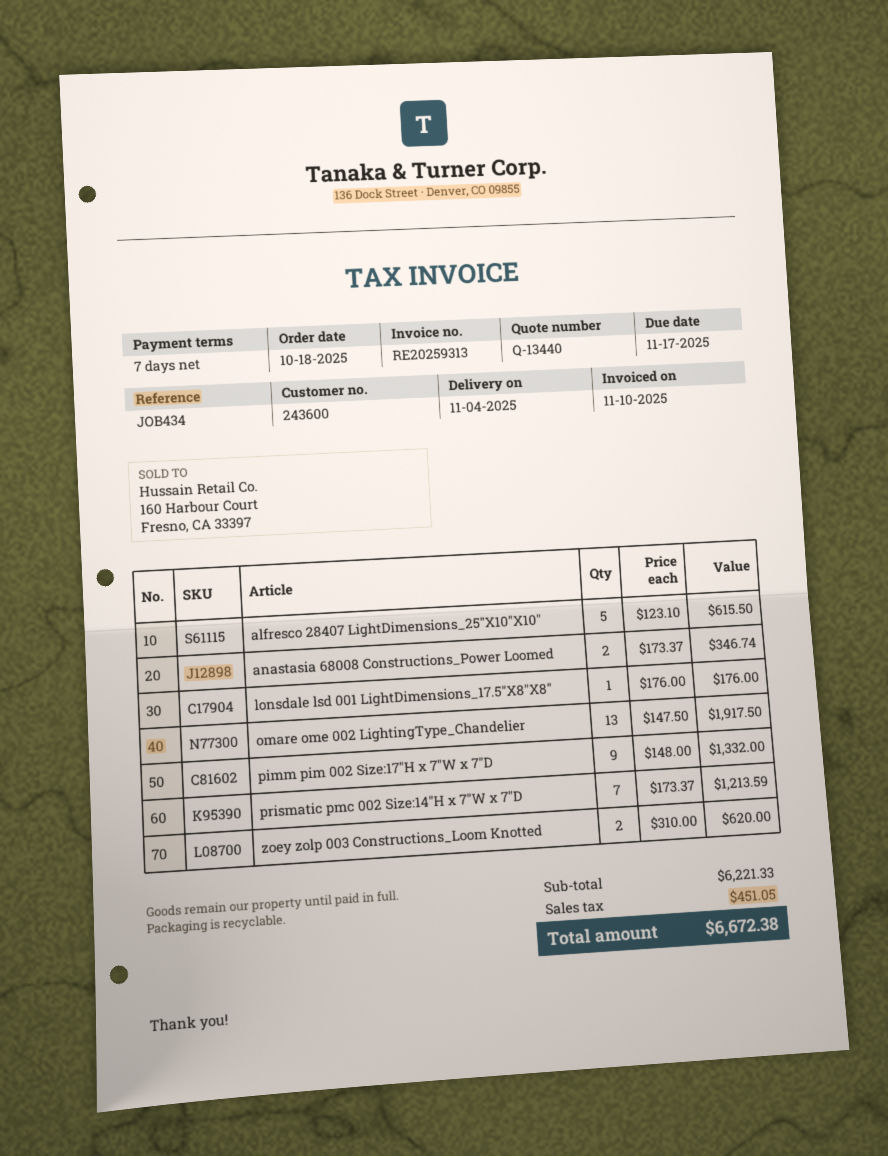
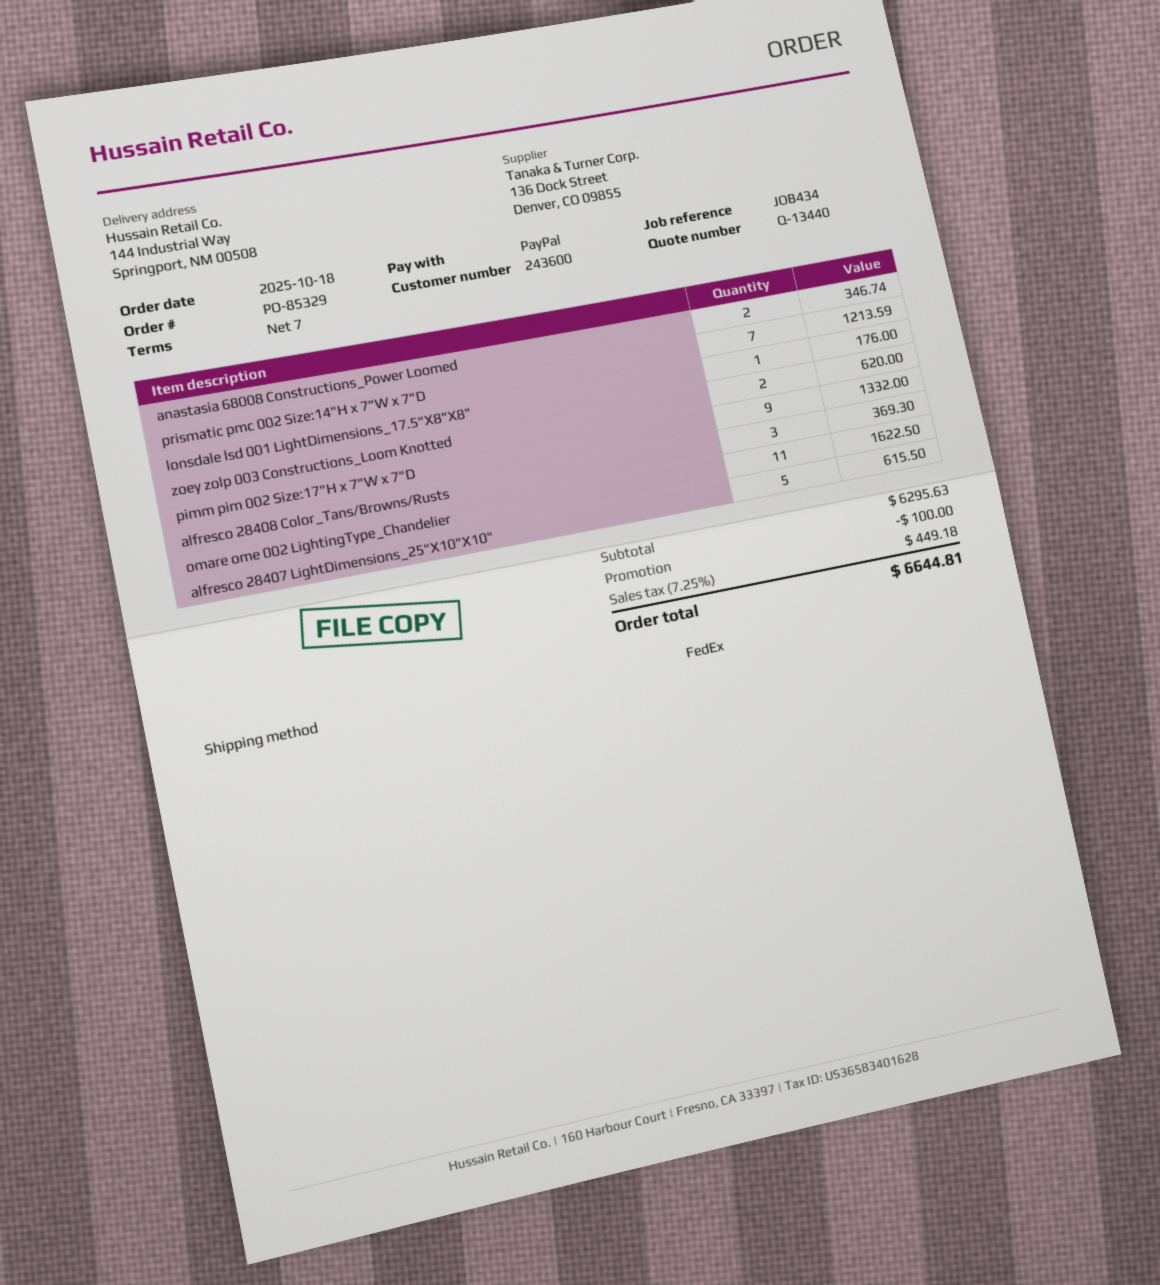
omare ome 002 LightingType_Chandelier: 13 for 1917.50 -> 11 for 1622.50
alfresco 28408 Color_Tans/Browns/Rusts: none -> 3 for 369.30
subtotal: 6221.33 -> 6295.63
discount: none -> 100.00
tax: 451.05 -> 449.18
total: 6672.38 -> 6644.81

